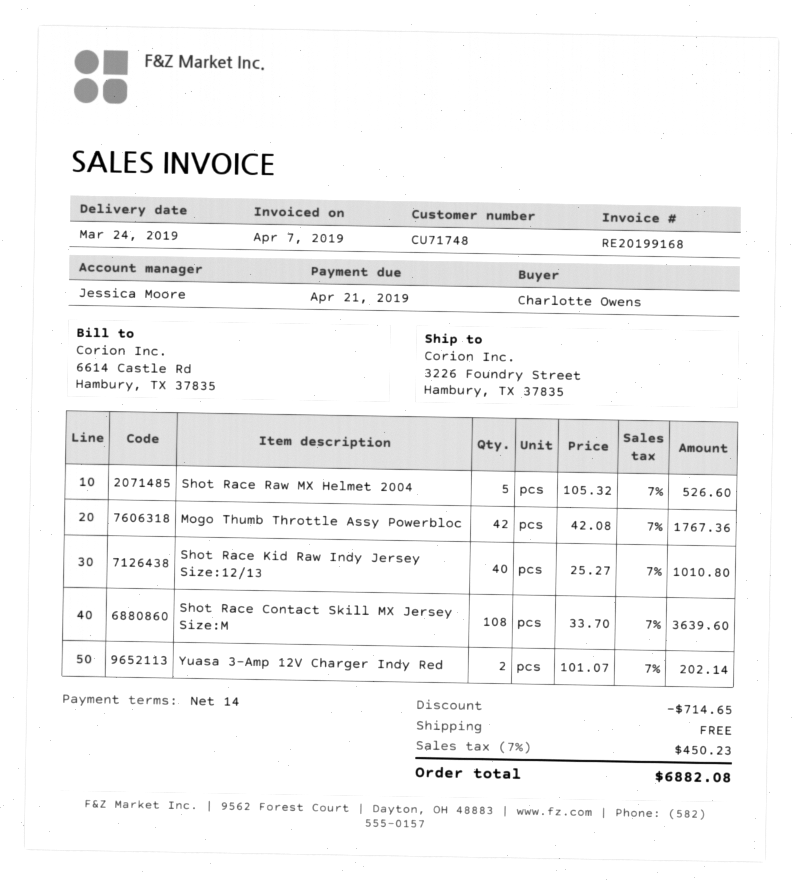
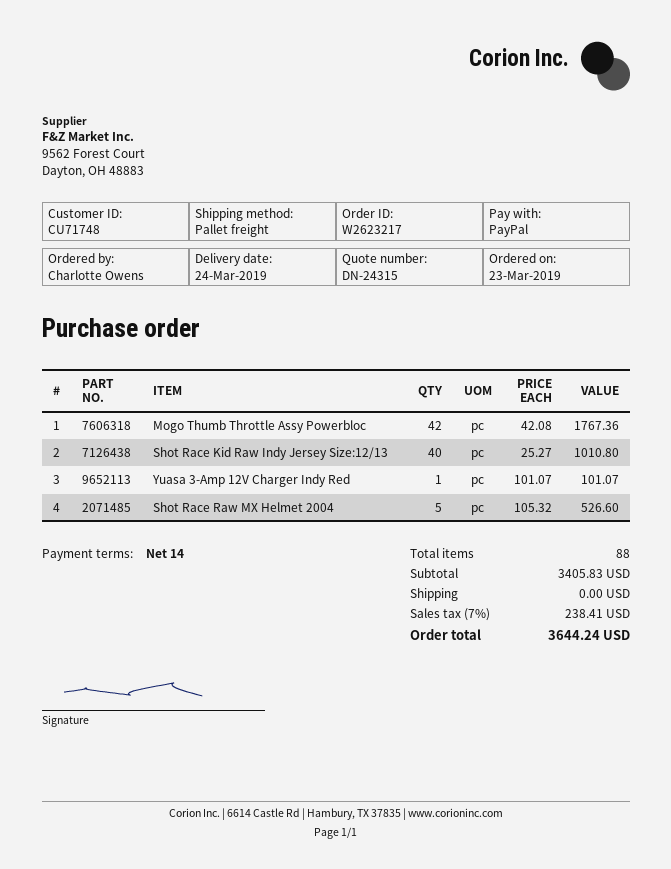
Shot Race Contact Skill MX Jersey Size:M: 108 x 33.70 = 3639.60 -> none
Yuasa 3-Amp 12V Charger Indy Red: 2 x 101.07 = 202.14 -> 1 x 101.07 = 101.07
discount: 714.65 -> none
tax: 7% = 450.23 -> 7% = 238.41
total: 6882.08 -> 3644.24

